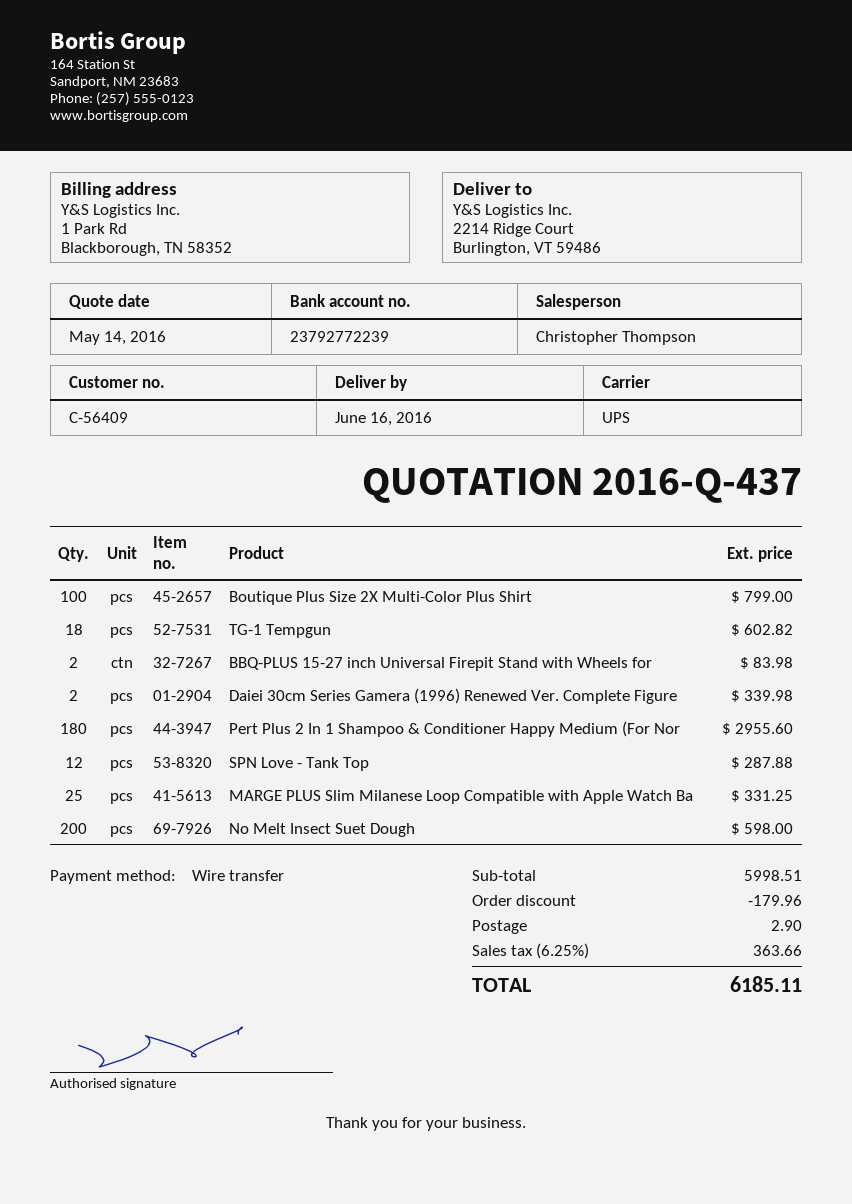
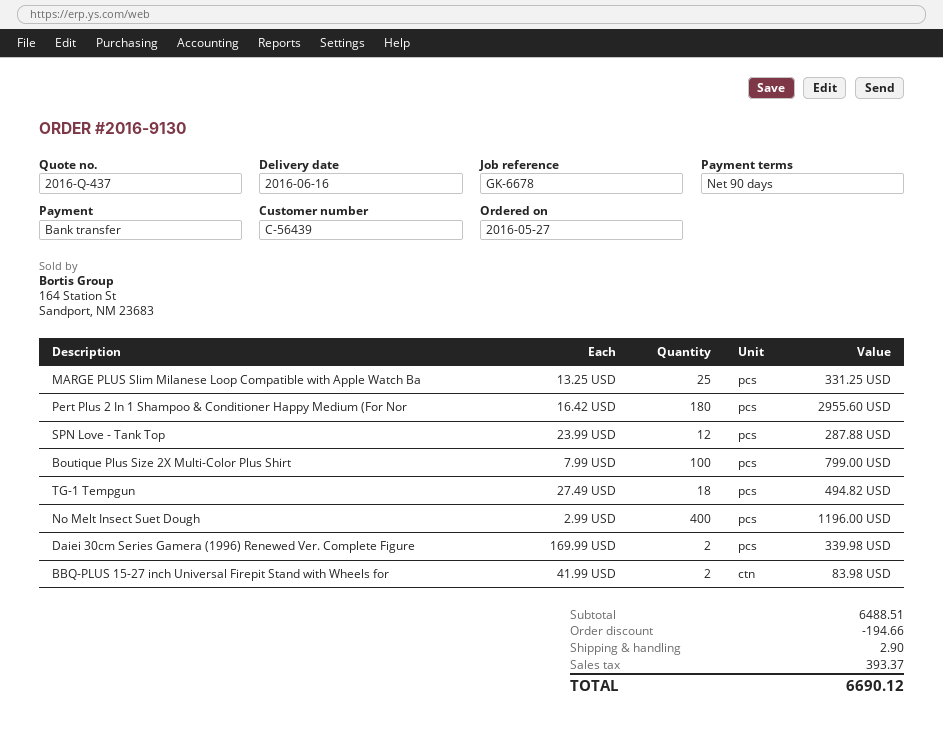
customer number: C-56409 -> C-56439
TG-1 Tempgun: 18 for 602.82 -> 18 for 494.82
No Melt Insect Suet Dough: 200 for 598.00 -> 400 for 1196.00
subtotal: 5998.51 -> 6488.51
discount: 179.96 -> 194.66
tax: 363.66 -> 393.37
total: 6185.11 -> 6690.12

